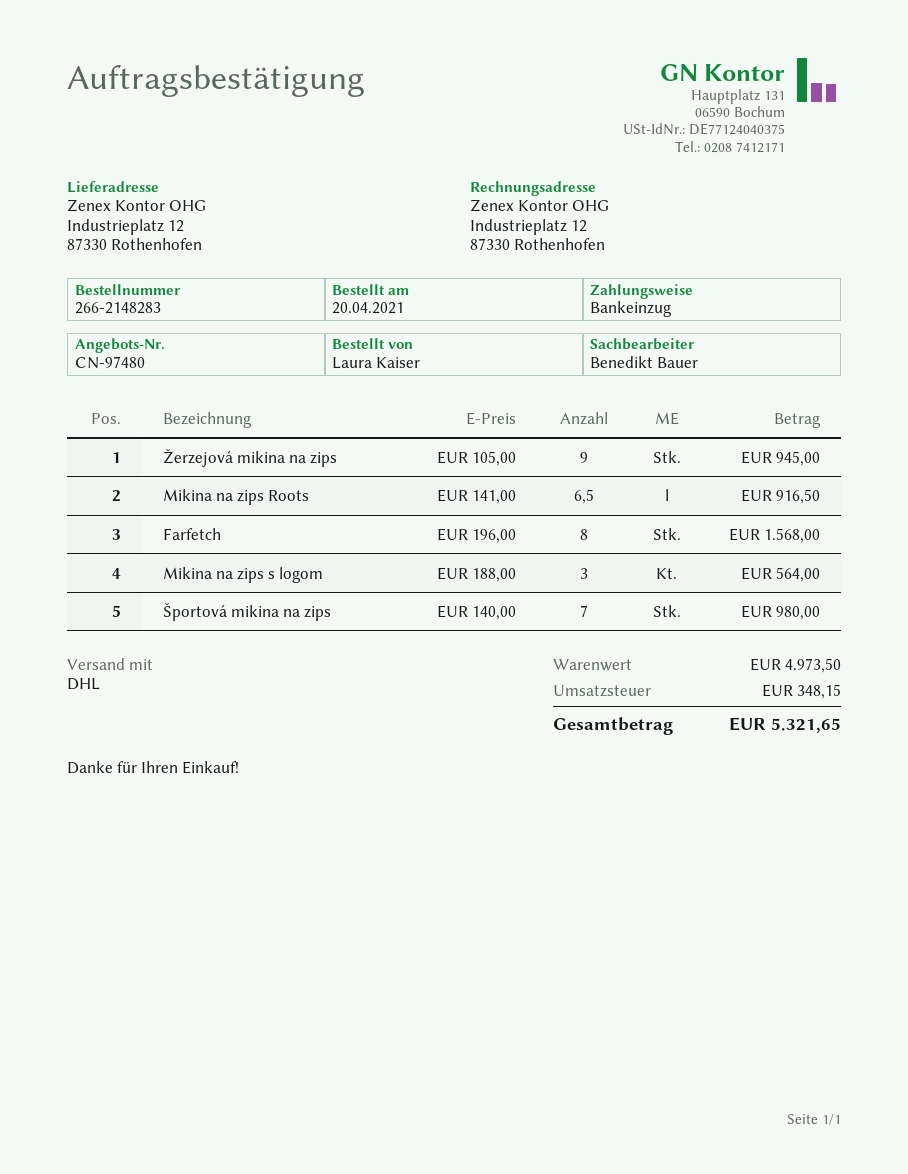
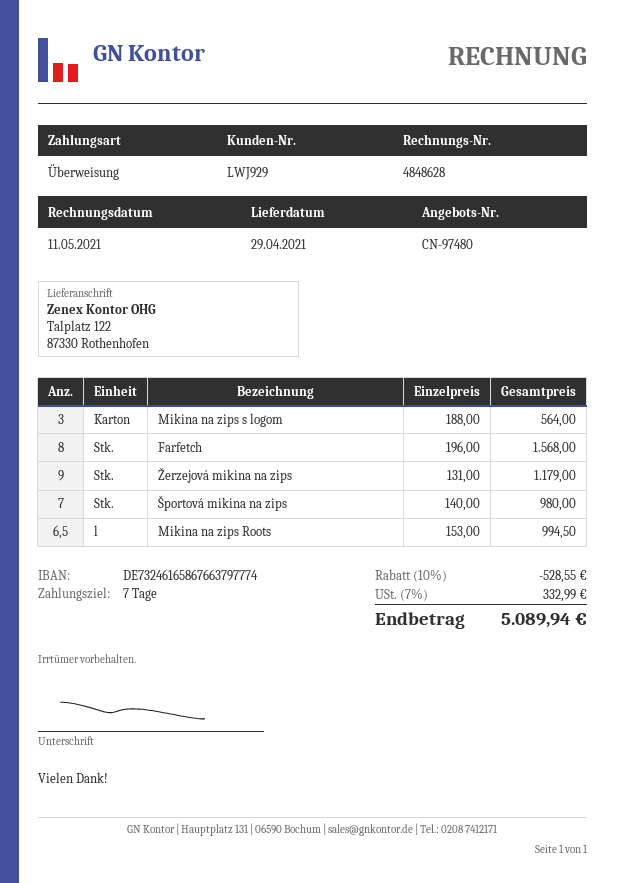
payment method: direct debit -> bank transfer
ship to: Industrieplatz 12, 87330 Rothenhofen -> Talplatz 122, 87330 Rothenhofen
Žerzejová mikina na zips: 9 x 105.00 = 945.00 -> 9 x 131.00 = 1179.00
Mikina na zips Roots: 6.5 x 141.00 = 916.50 -> 6.5 x 153.00 = 994.50
discount: none -> 10% = 528.55
tax: 348.15 -> 332.99
total: 5321.65 -> 5089.94

